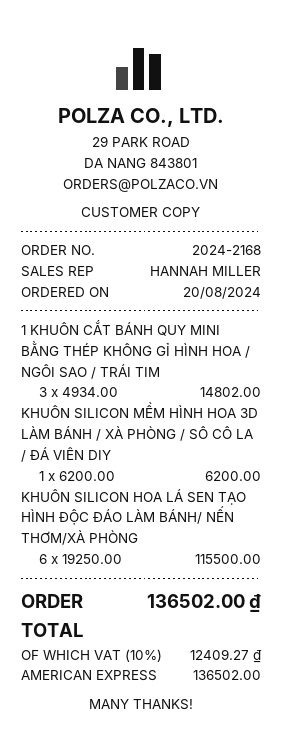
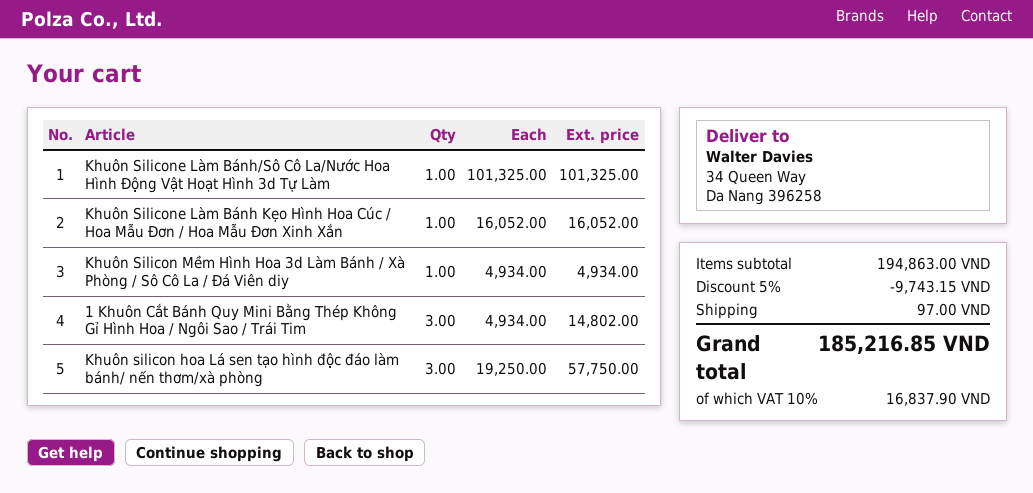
KHUÔN SILICON MỀM HÌNH HOA 3D LÀM BÁNH / XÀ PHÒNG / SÔ CÔ LA / ĐÁ VIÊN DIY: 1 x 6200.00 = 6200.00 -> 1 x 4934.00 = 4934.00
KHUÔN SILICON HOA LÁ SEN TẠO HÌNH ĐỘC ĐÁO LÀM BÁNH/ NẾN THƠM/XÀ PHÒNG: 6 x 19250.00 = 115500.00 -> 3 x 19250.00 = 57750.00
Khuôn Silicone Làm Bánh/Sô Cô La/Nước Hoa Hình Động Vật Hoạt Hình 3d Tự Làm: none -> 1 x 101325.00 = 101325.00
Khuôn Silicone Làm Bánh Kẹo Hình Hoa Cúc / Hoa Mẫu Đơn / Hoa Mẫu Đơn Xinh Xắn: none -> 1 x 16052.00 = 16052.00
discount: none -> 5% = 9743.15
shipping: none -> 97.00
tax: 10% = 12409.27 -> 10% = 16837.90
total: 136502.00 -> 185216.85

